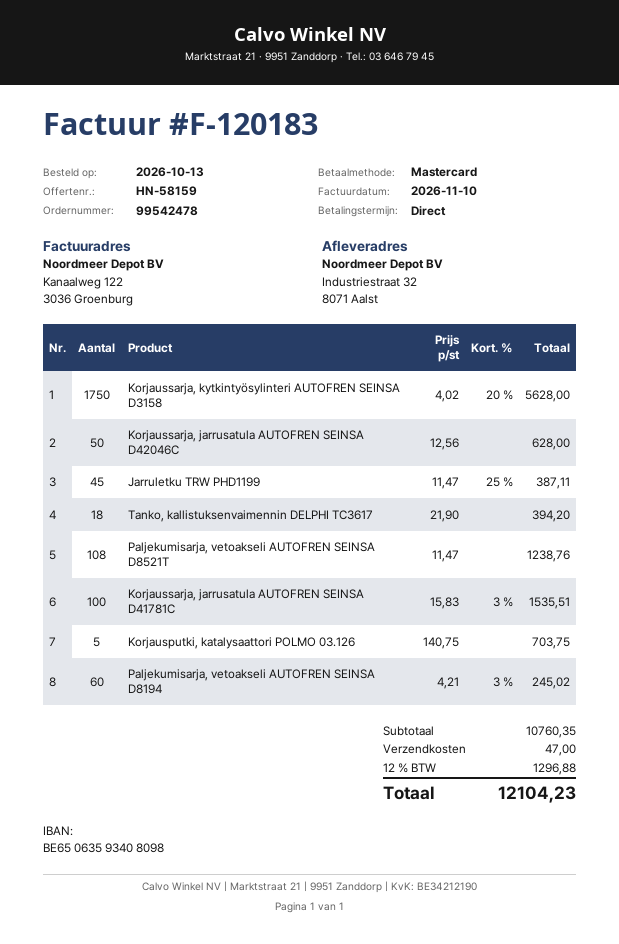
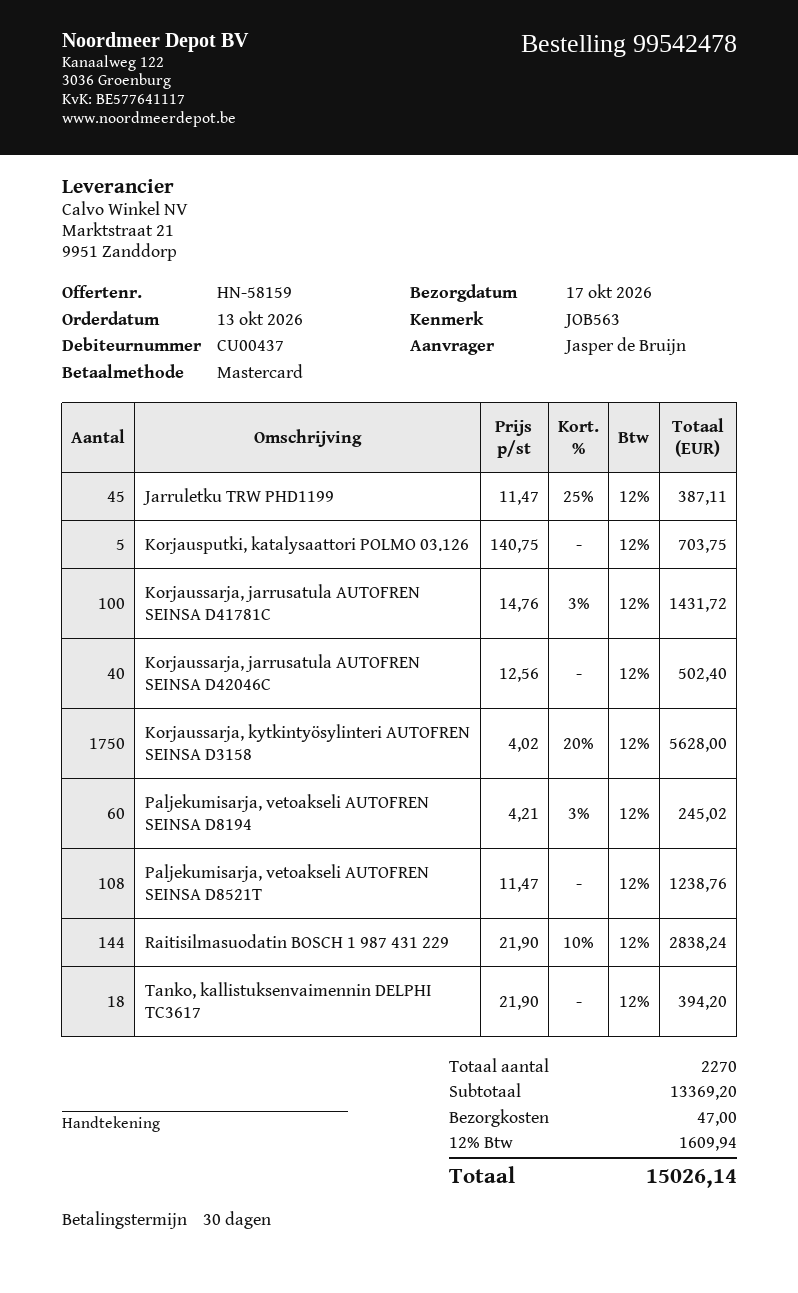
payment terms: on receipt -> 30 days
Korjaussarja, jarrusatula AUTOFREN SEINSA D42046C: 50 x 12.56 = 628.00 -> 40 x 12.56 = 502.40
Korjaussarja, jarrusatula AUTOFREN SEINSA D41781C: 100 x 15.83 - 3% = 1535.51 -> 100 x 14.76 - 3% = 1431.72
Raitisilmasuodatin BOSCH 1 987 431 229: none -> 144 x 21.90 - 10% = 2838.24
subtotal: 10760.35 -> 13369.20
tax: 12% = 1296.88 -> 12% = 1609.94
total: 12104.23 -> 15026.14

